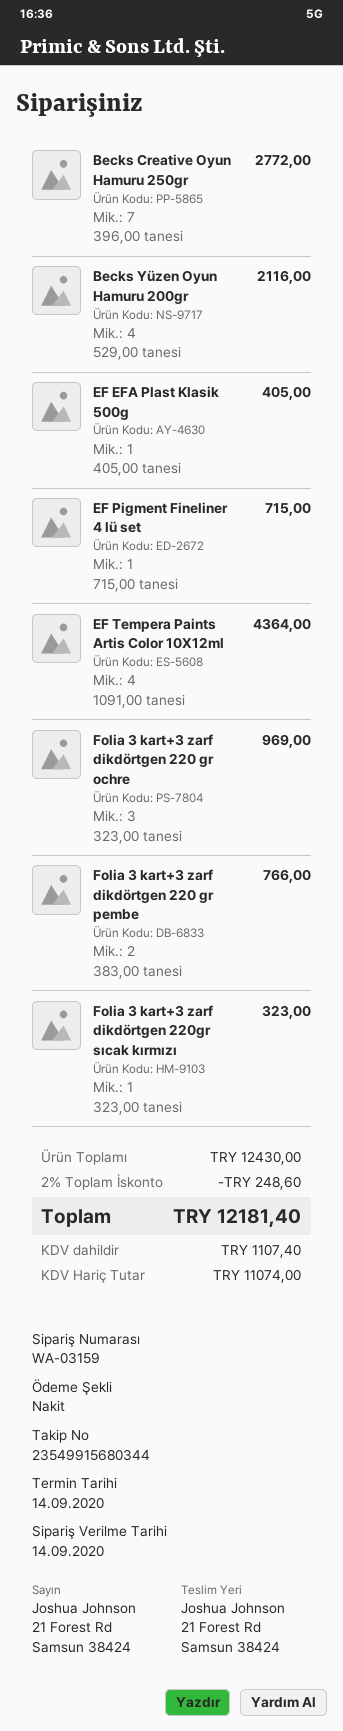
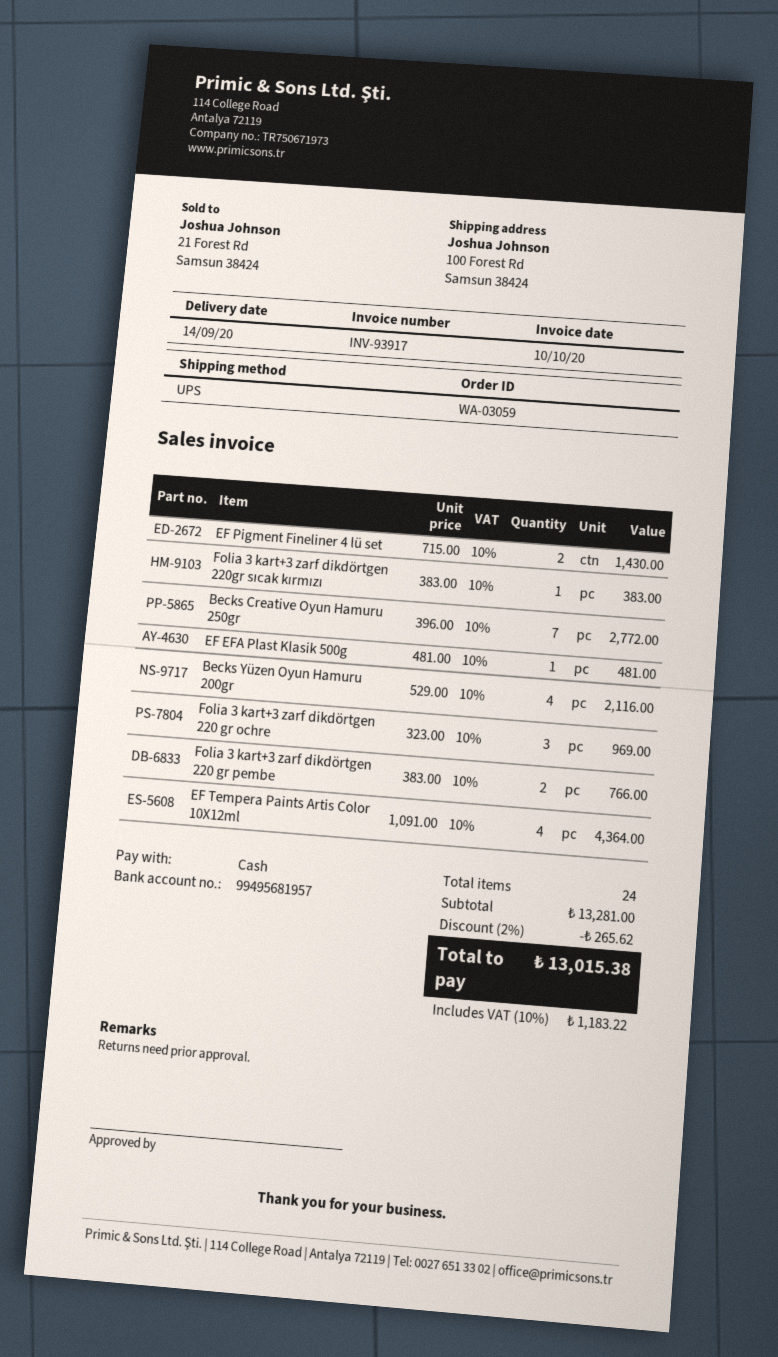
order number: WA-03159 -> WA-03059
ship to: 21 Forest Rd, Samsun 38424 -> 100 Forest Rd, Samsun 38424
EF EFA Plast Klasik 500g: 1 x 405.00 = 405.00 -> 1 x 481.00 = 481.00
EF Pigment Fineliner 4 lü set: 1 x 715.00 = 715.00 -> 2 x 715.00 = 1430.00
Folia 3 kart+3 zarf dikdörtgen 220gr sıcak kırmızı: 1 x 323.00 = 323.00 -> 1 x 383.00 = 383.00
subtotal: 12430.00 -> 13281.00
discount: 2% = 248.60 -> 2% = 265.62
tax: 1107.40 -> 1183.22
total: 12181.40 -> 13015.38

